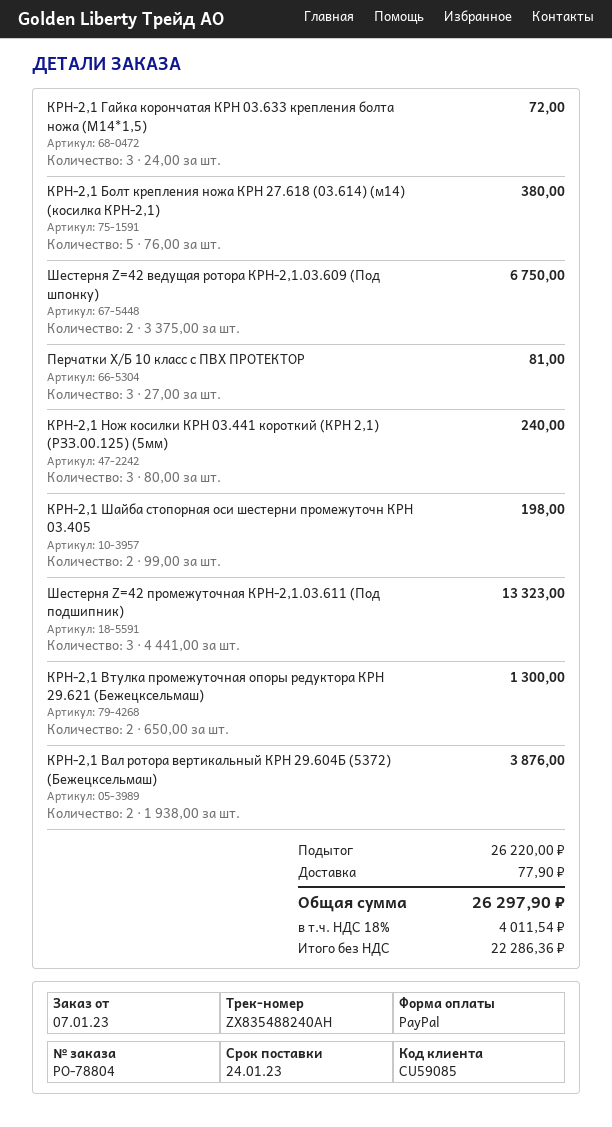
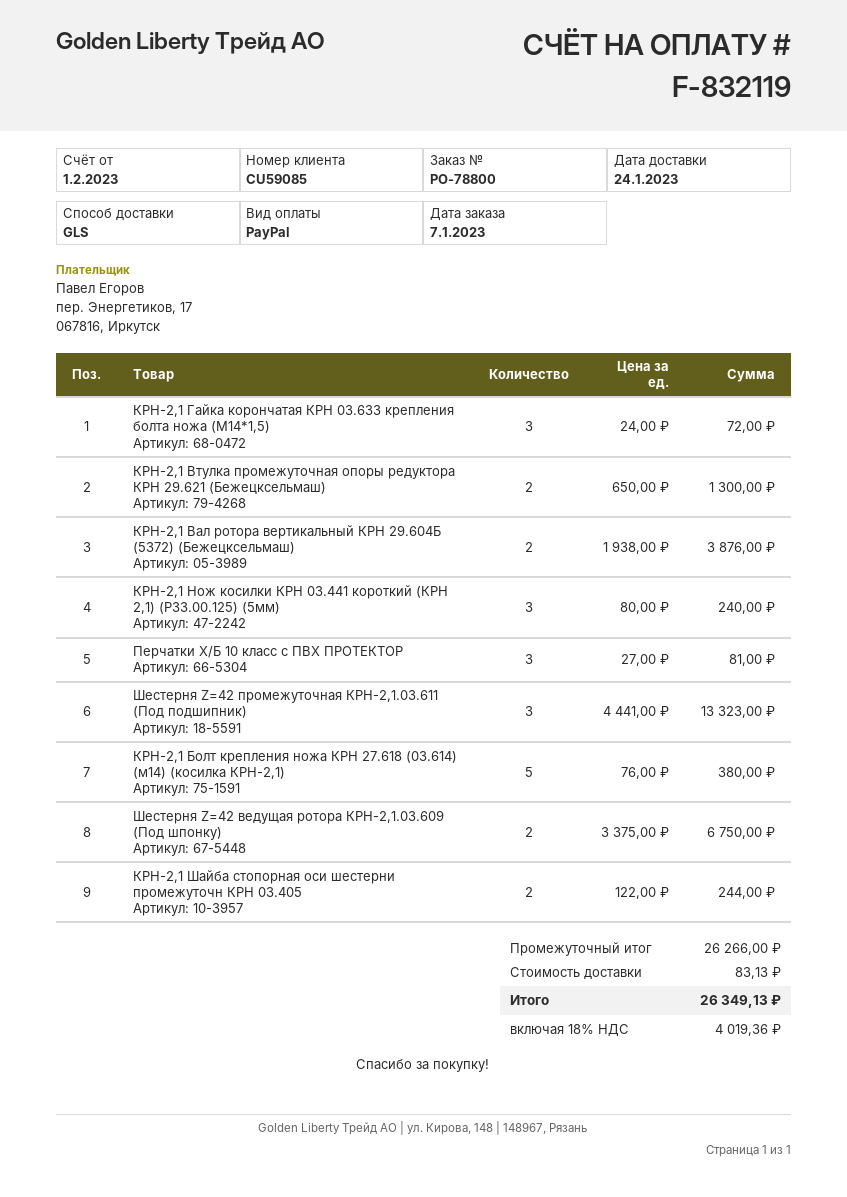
order number: PO-78804 -> PO-78800
КРН-2,1 Шайба стопорная оси шестерни промежуточн КРН 03.405: 2 x 99.00 = 198.00 -> 2 x 122.00 = 244.00
subtotal: 26220.00 -> 26266.00
shipping: 77.90 -> 83.13
tax: 18% = 4011.54 -> 18% = 4019.36
total: 26297.90 -> 26349.13

